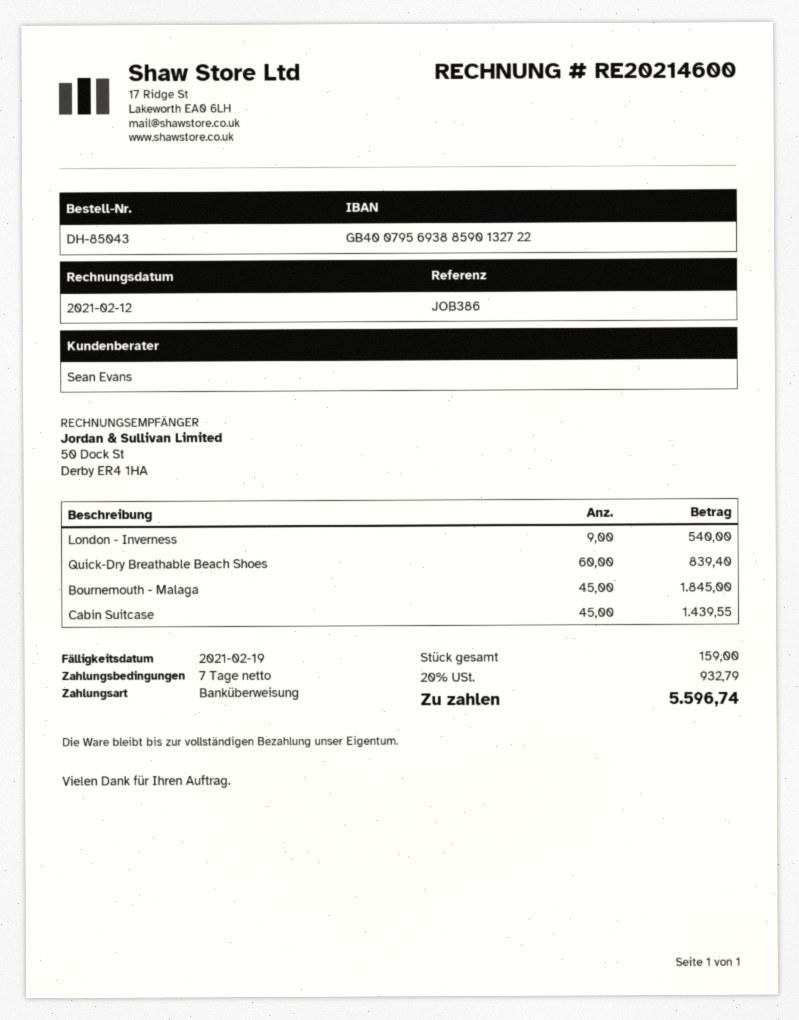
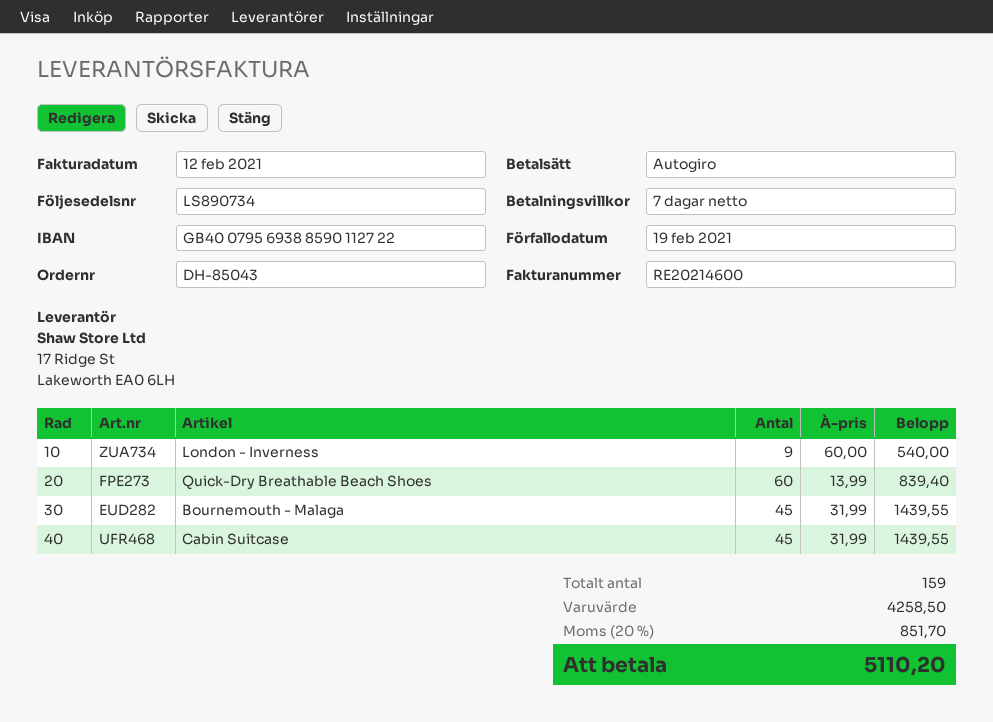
payment method: bank transfer -> direct debit
bank account: GB40079569388590132722 -> GB40079569388590112722
Bournemouth - Malaga: 45 for 1845.00 -> 45 for 1439.55
tax: 20% = 932.79 -> 20% = 851.70
total: 5596.74 -> 5110.20

